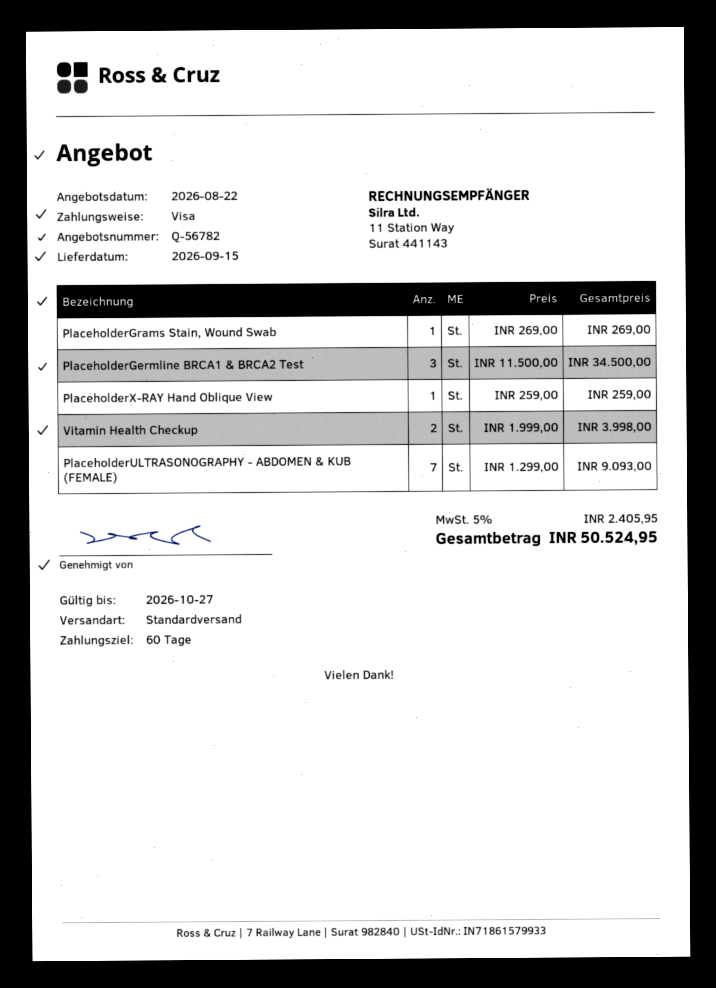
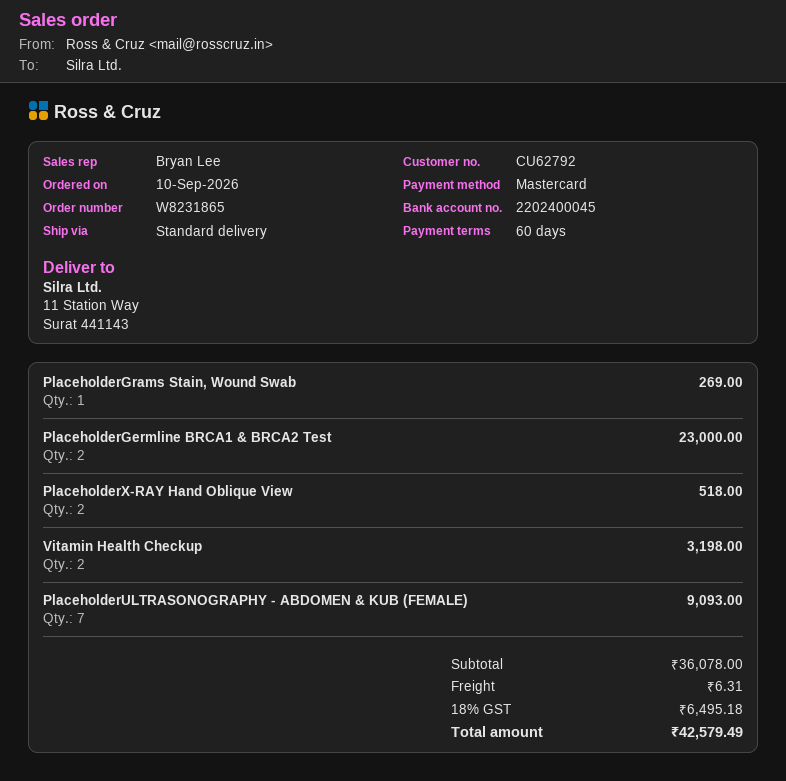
payment method: Visa -> Mastercard
PlaceholderGermline BRCA1 & BRCA2 Test: 3 for 34500.00 -> 2 for 23000.00
PlaceholderX-RAY Hand Oblique View: 1 for 259.00 -> 2 for 518.00
Vitamin Health Checkup: 2 for 3998.00 -> 2 for 3198.00
shipping: none -> 6.31
tax: 5% = 2405.95 -> 18% = 6495.18
total: 50524.95 -> 42579.49

